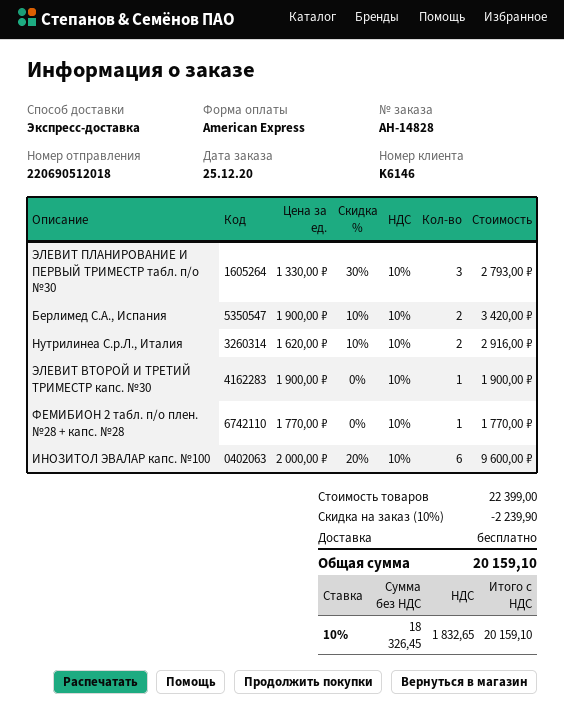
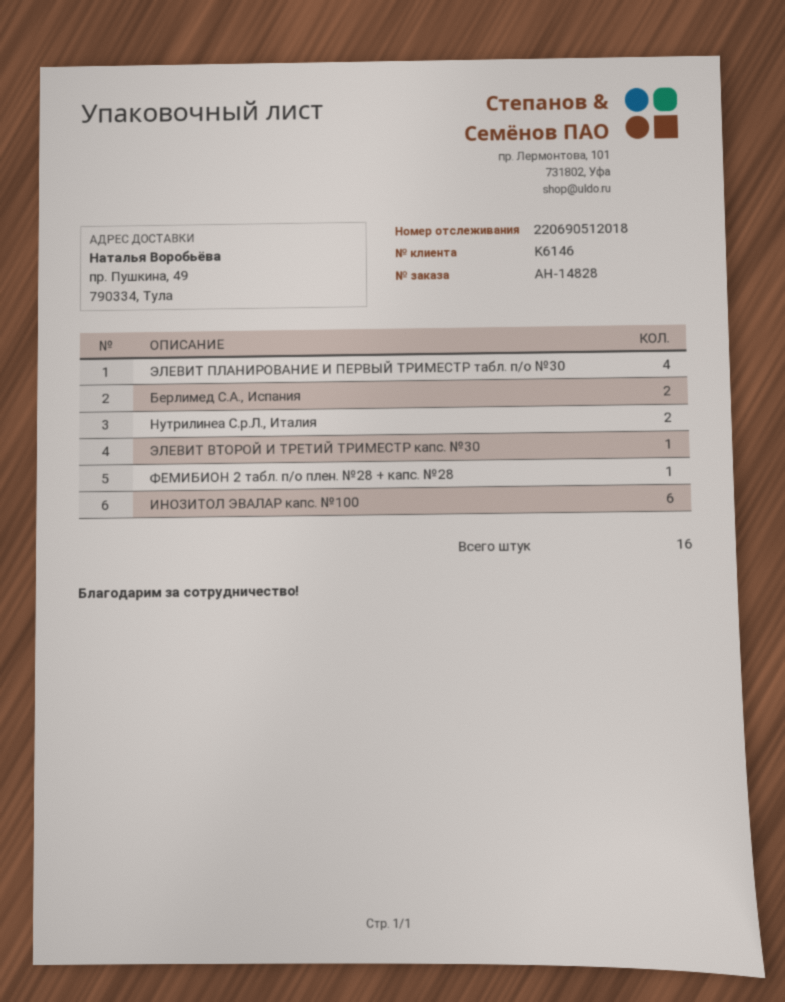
ЭЛЕВИТ ПЛАНИРОВАНИЕ И ПЕРВЫЙ ТРИМЕСТР табл. п/о №30: 3 -> 4

